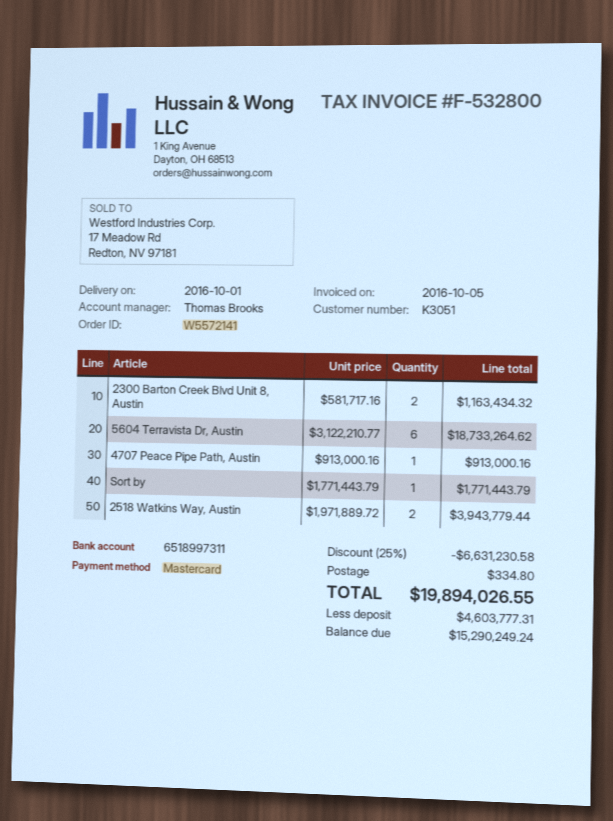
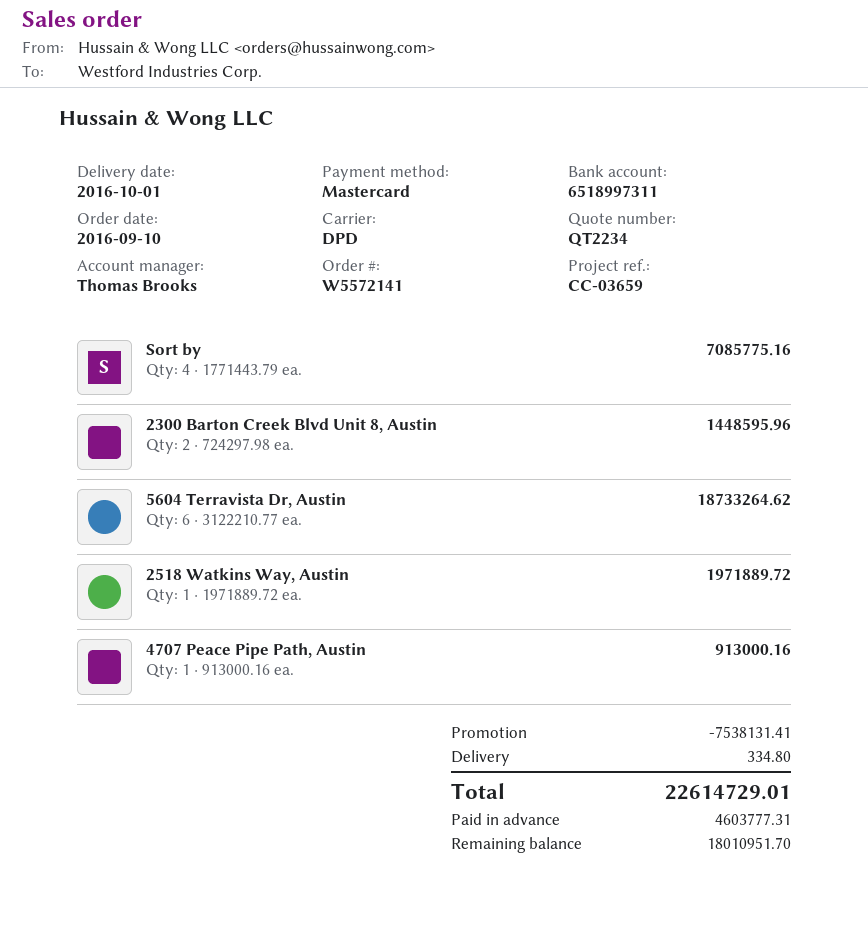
2300 Barton Creek Blvd Unit 8, Austin: 2 x 581717.16 = 1163434.32 -> 2 x 724297.98 = 1448595.96
Sort by: 1 x 1771443.79 = 1771443.79 -> 4 x 1771443.79 = 7085775.16
2518 Watkins Way, Austin: 2 x 1971889.72 = 3943779.44 -> 1 x 1971889.72 = 1971889.72
discount: 6631230.58 -> 7538131.41
total: 19894026.55 -> 22614729.01
balance: 15290249.24 -> 18010951.70

